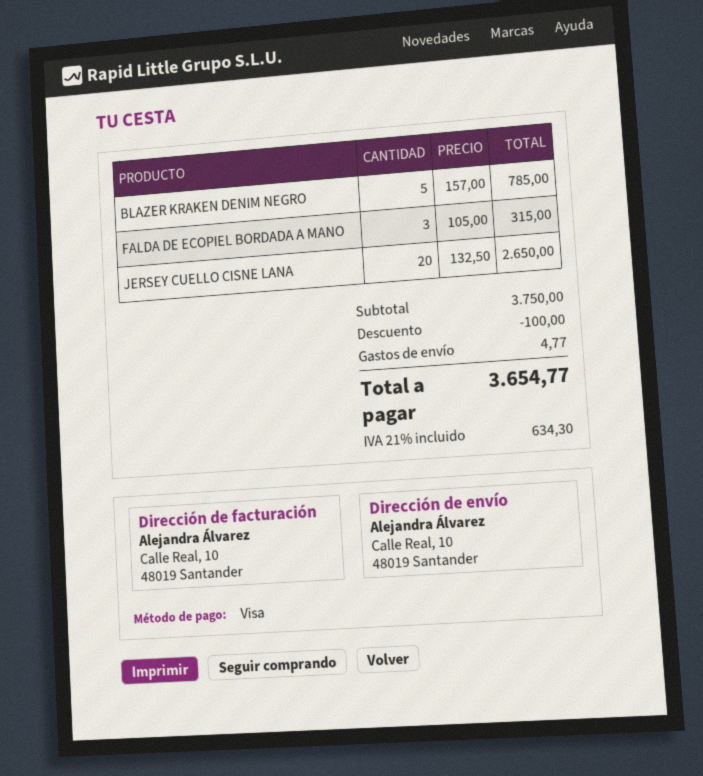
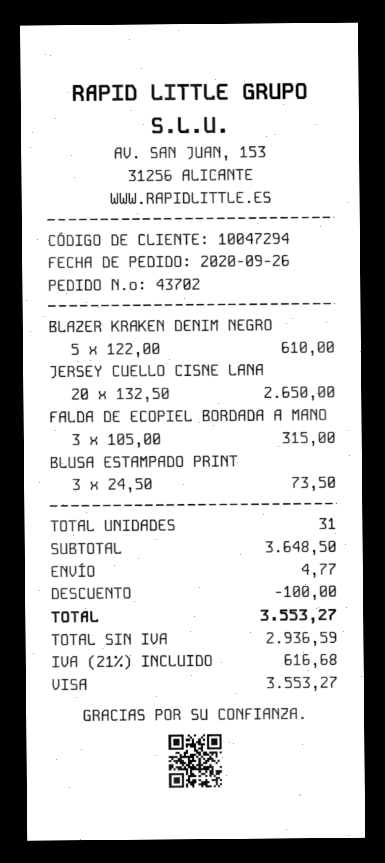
BLAZER KRAKEN DENIM NEGRO: 5 x 157.00 = 785.00 -> 5 x 122.00 = 610.00
BLUSA ESTAMPADO PRINT: none -> 3 x 24.50 = 73.50
subtotal: 3750.00 -> 3648.50
tax: 21% = 634.30 -> 21% = 616.68
total: 3654.77 -> 3553.27

